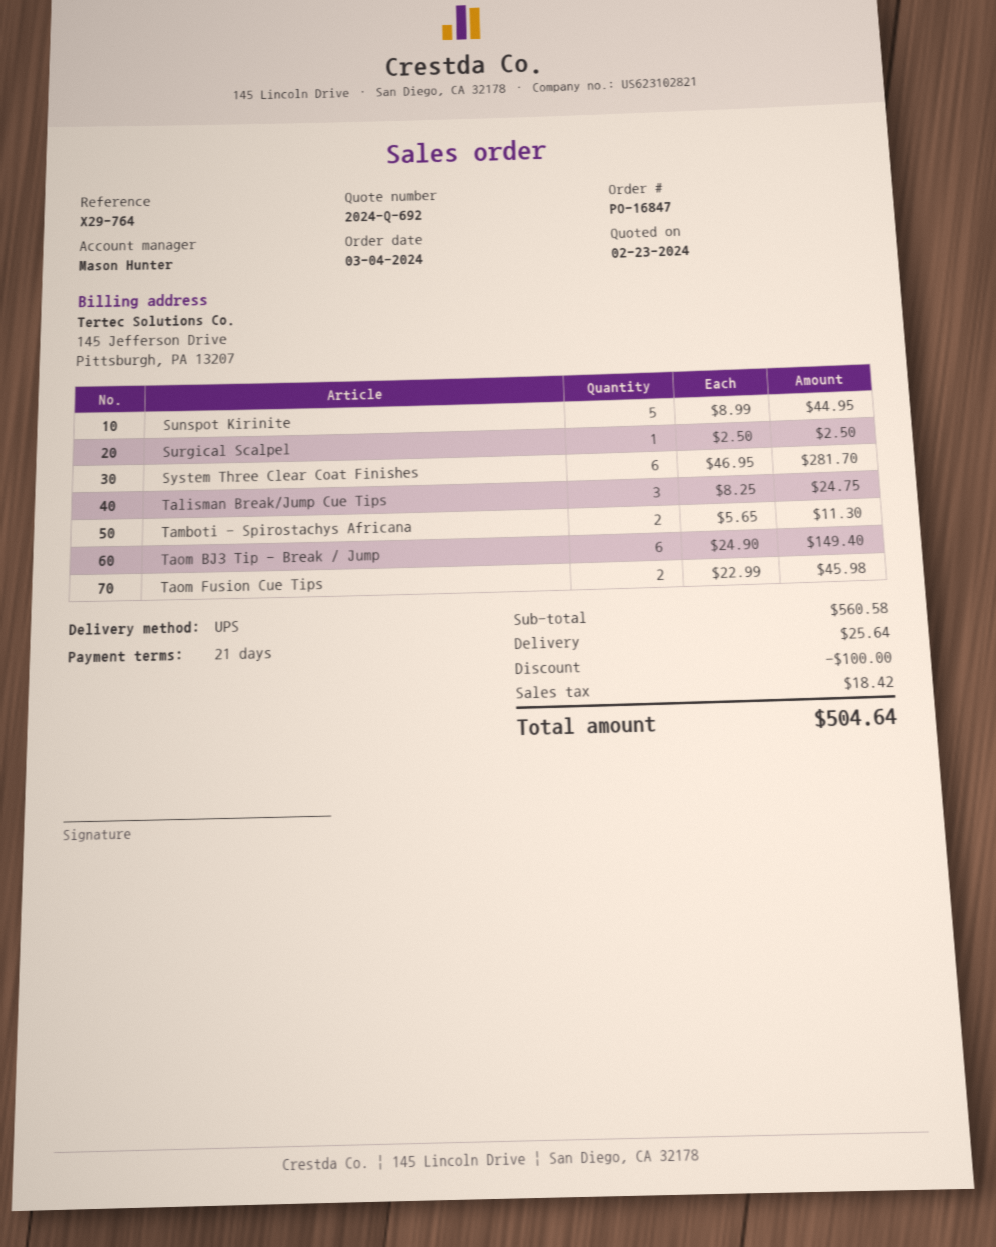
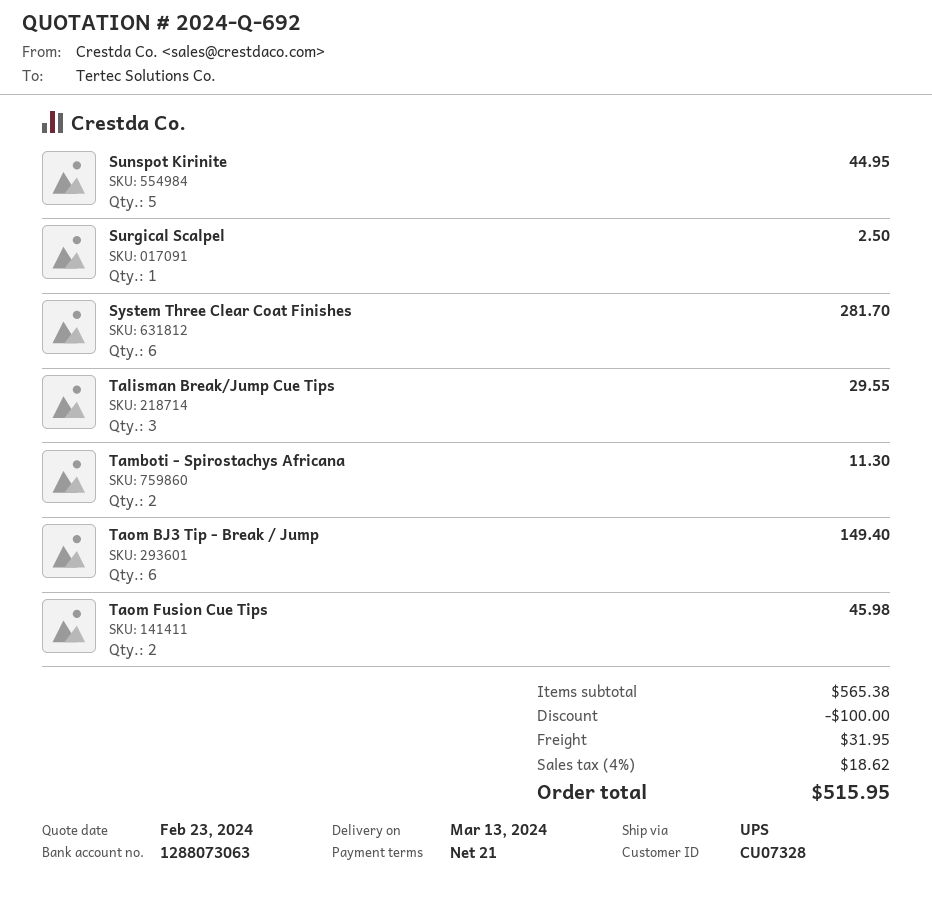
Talisman Break/Jump Cue Tips: 3 for 24.75 -> 3 for 29.55
subtotal: 560.58 -> 565.38
shipping: 25.64 -> 31.95
tax: 18.42 -> 18.62
total: 504.64 -> 515.95

